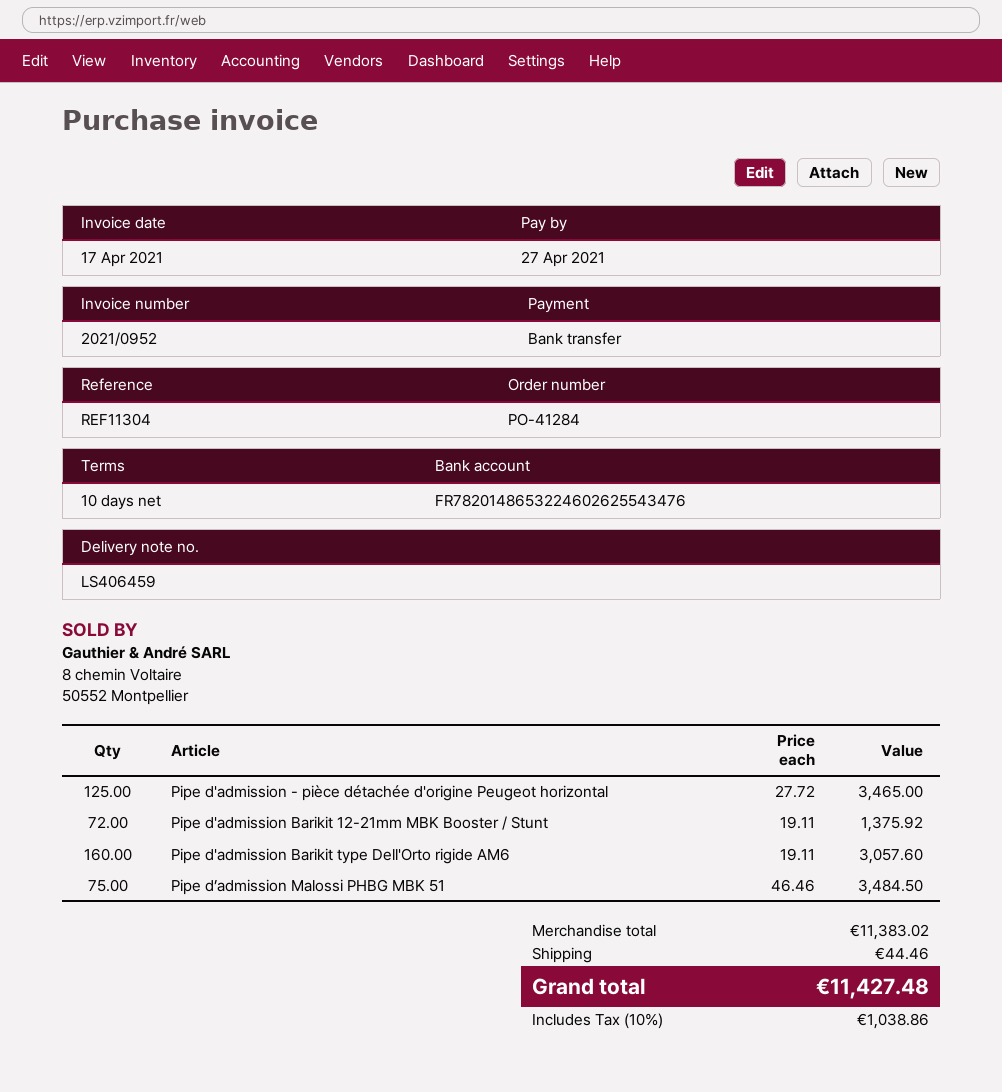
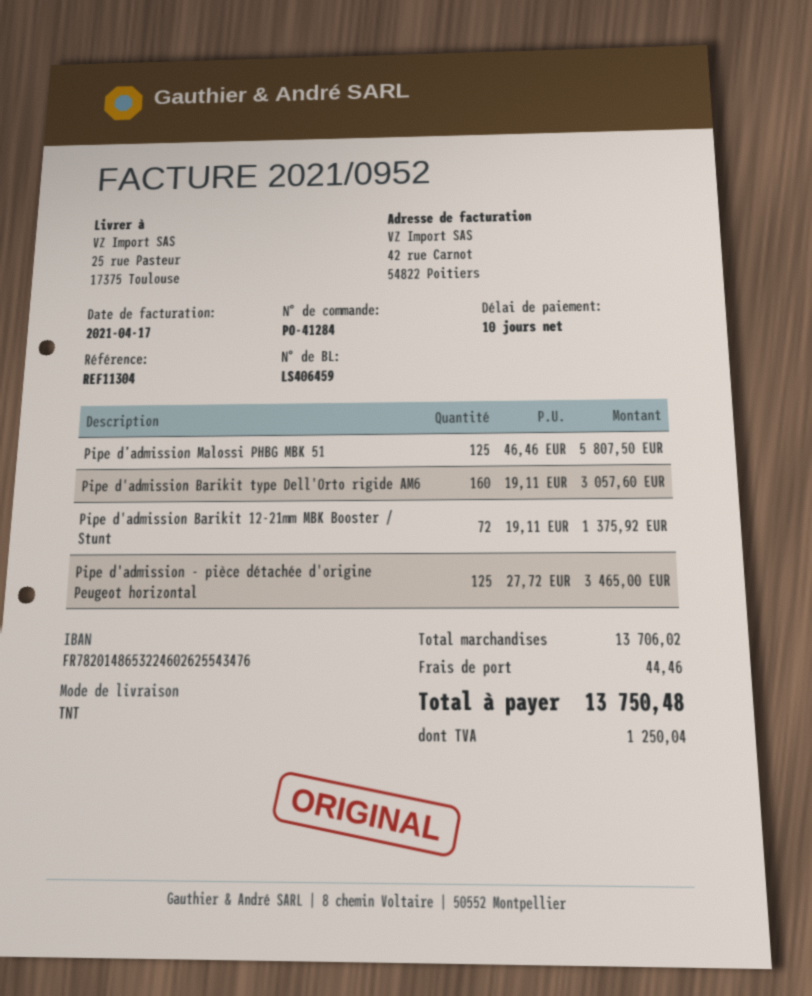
Pipe d’admission Malossi PHBG MBK 51: 75 x 46.46 = 3484.50 -> 125 x 46.46 = 5807.50
subtotal: 11383.02 -> 13706.02
tax: 1038.86 -> 1250.04
total: 11427.48 -> 13750.48

